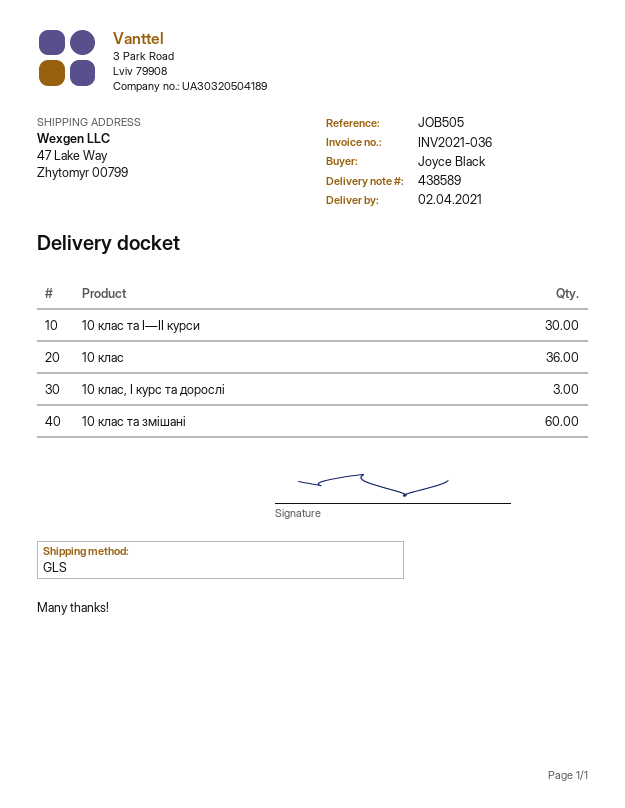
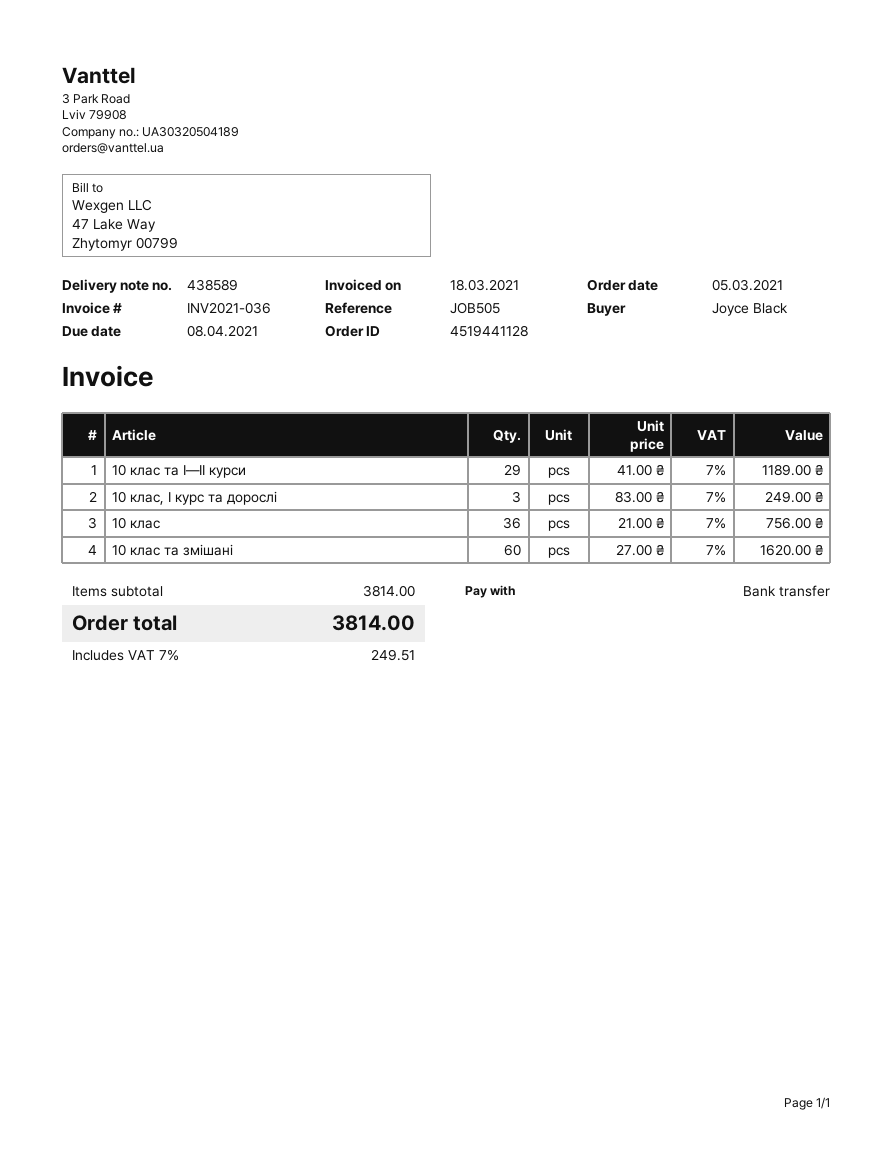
10 клас та I—II курси: 30 -> 29

